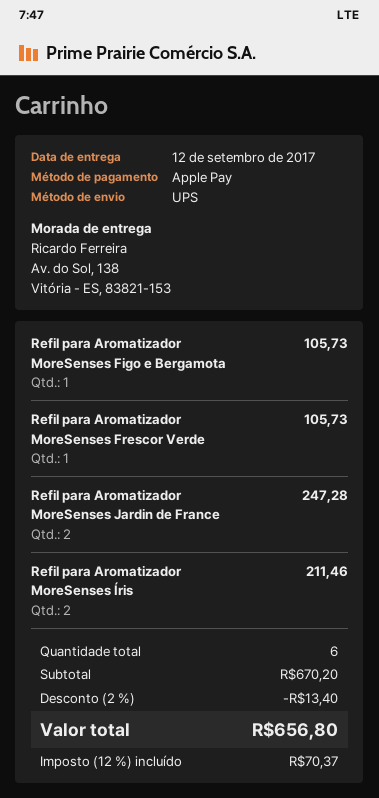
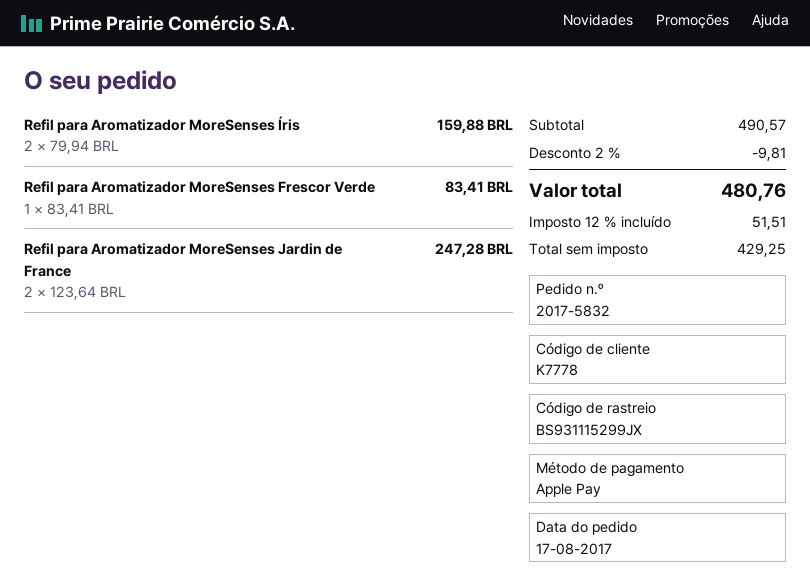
Refil para Aromatizador MoreSenses Figo e Bergamota: 1 for 105.73 -> none
Refil para Aromatizador MoreSenses Frescor Verde: 1 for 105.73 -> 1 for 83.41
Refil para Aromatizador MoreSenses Íris: 2 for 211.46 -> 2 for 159.88
subtotal: 670.20 -> 490.57
discount: 2% = 13.40 -> 2% = 9.81
tax: 12% = 70.37 -> 12% = 51.51
total: 656.80 -> 480.76

